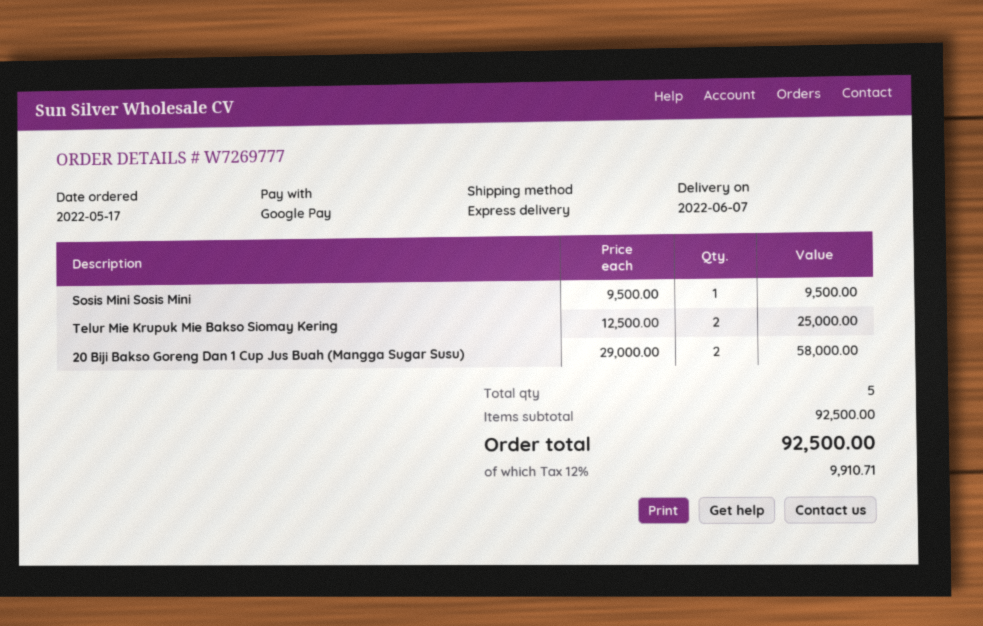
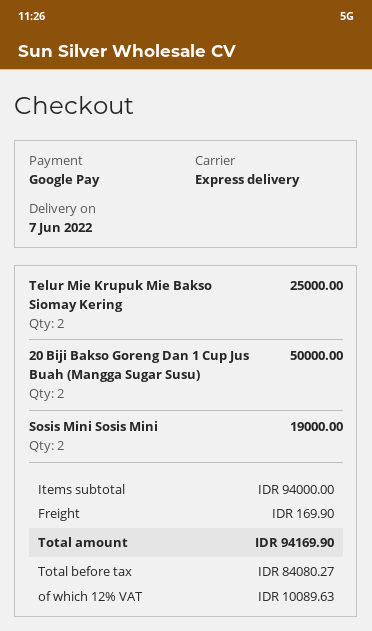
Sosis Mini Sosis Mini: 1 for 9500.00 -> 2 for 19000.00
20 Biji Bakso Goreng Dan 1 Cup Jus Buah (Mangga Sugar Susu): 2 for 58000.00 -> 2 for 50000.00
subtotal: 92500.00 -> 94000.00
shipping: none -> 169.90
tax: 12% = 9910.71 -> 12% = 10089.63
total: 92500.00 -> 94169.90

